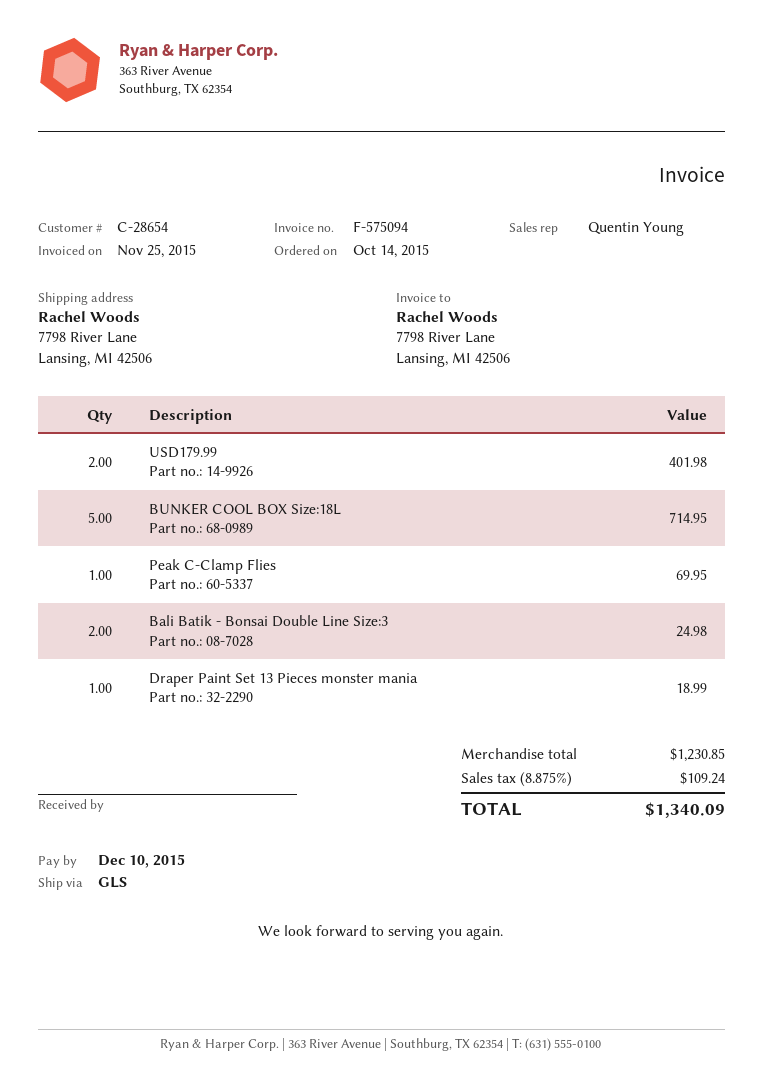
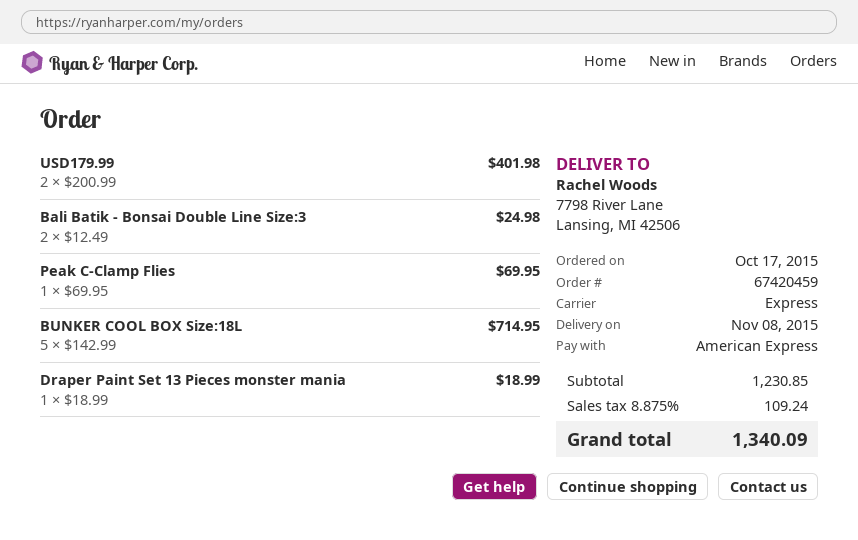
order date: 2015-10-14 -> 2015-10-17
shipping method: GLS -> express

